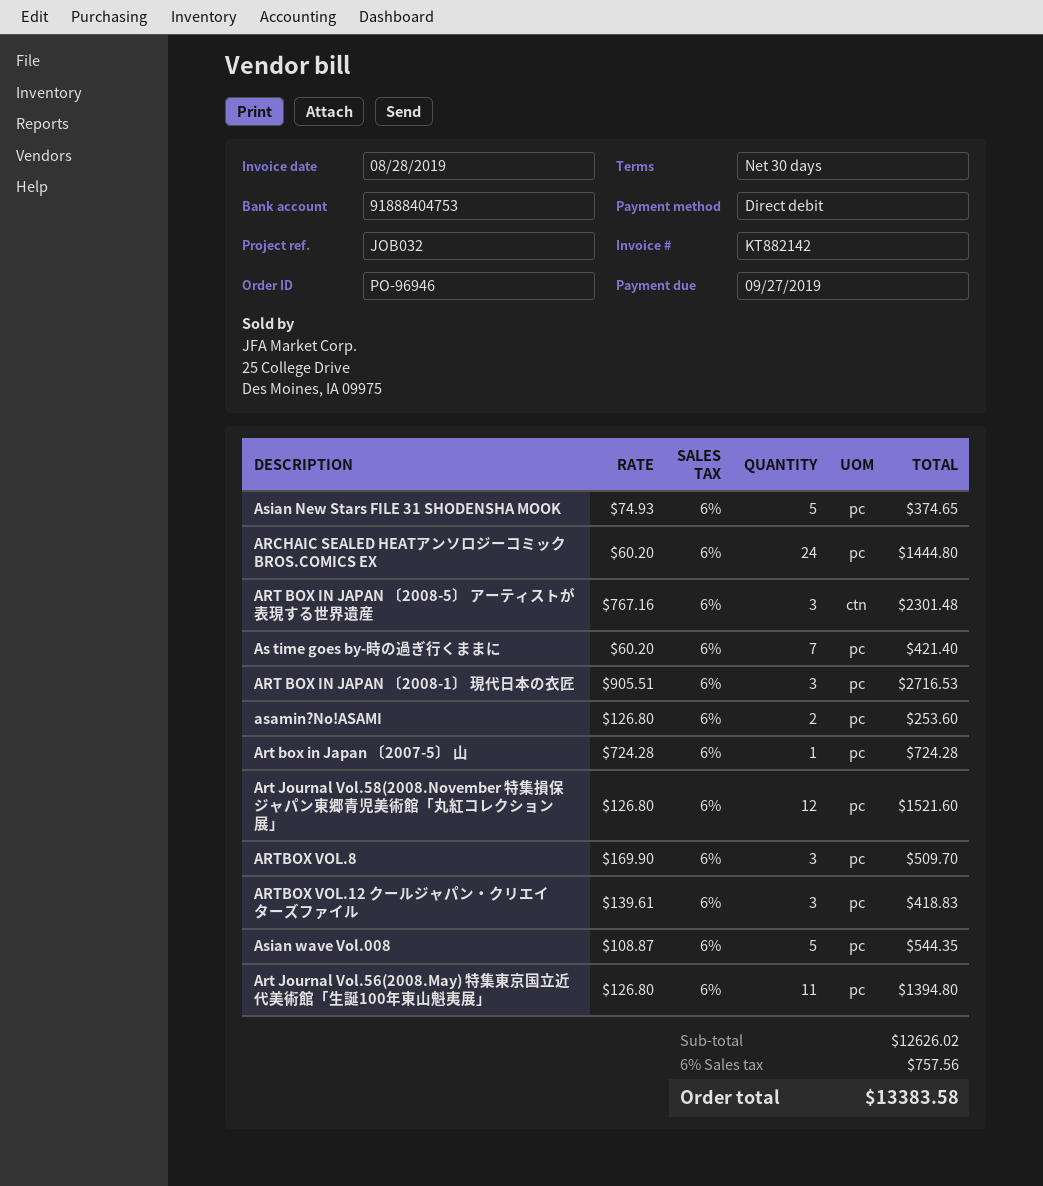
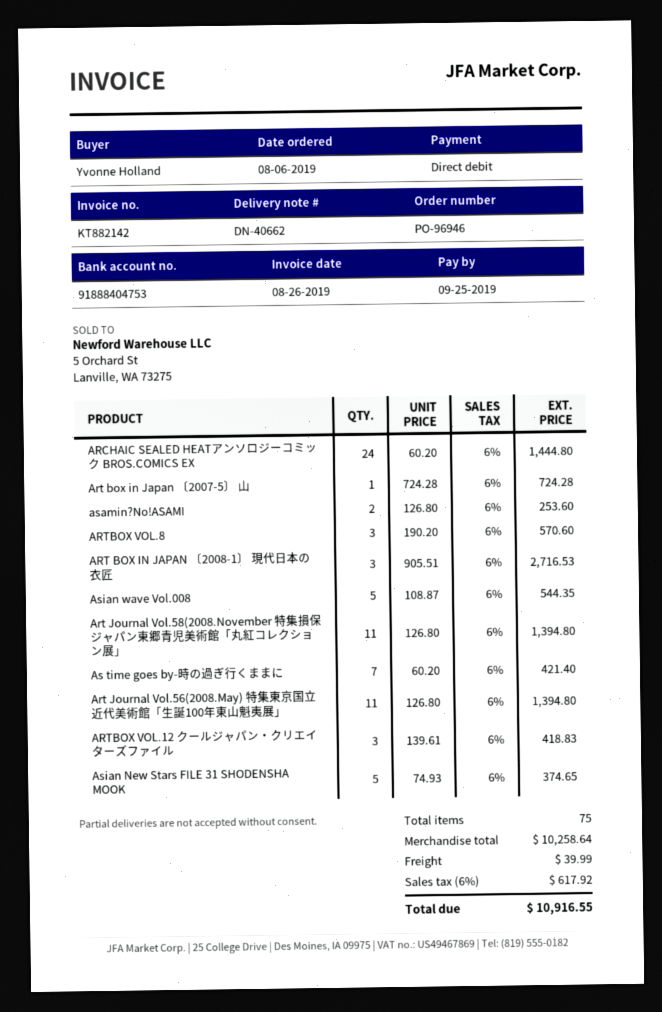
invoice date: 2019-08-28 -> 2019-08-26
due date: 2019-09-27 -> 2019-09-25
ART BOX IN JAPAN 〔2008-5〕 アーティストが表現する世界遺産: 3 x 767.16 = 2301.48 -> none
Art Journal Vol.58(2008.November 特集損保ジャパン東郷青児美術館「丸紅コレクション展」: 12 x 126.80 = 1521.60 -> 11 x 126.80 = 1394.80
ARTBOX VOL.8: 3 x 169.90 = 509.70 -> 3 x 190.20 = 570.60
subtotal: 12626.02 -> 10258.64
shipping: none -> 39.99
tax: 6% = 757.56 -> 6% = 617.92
total: 13383.58 -> 10916.55

